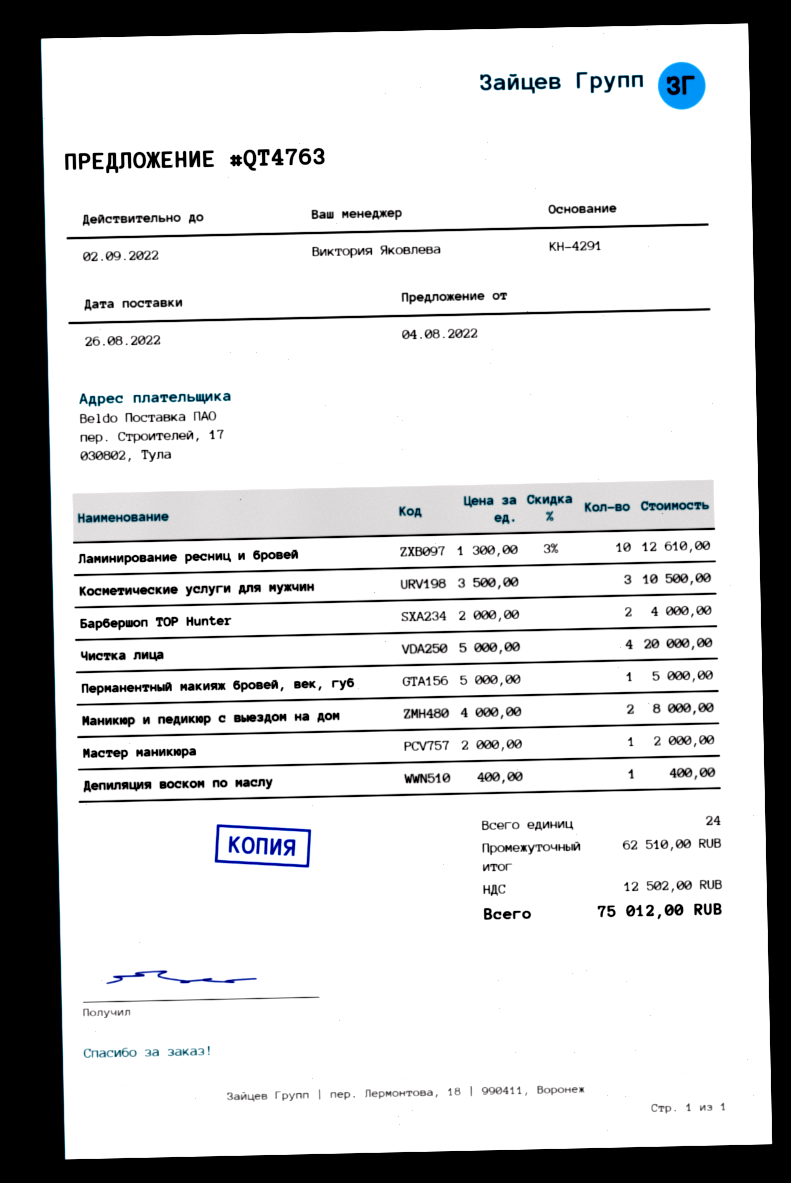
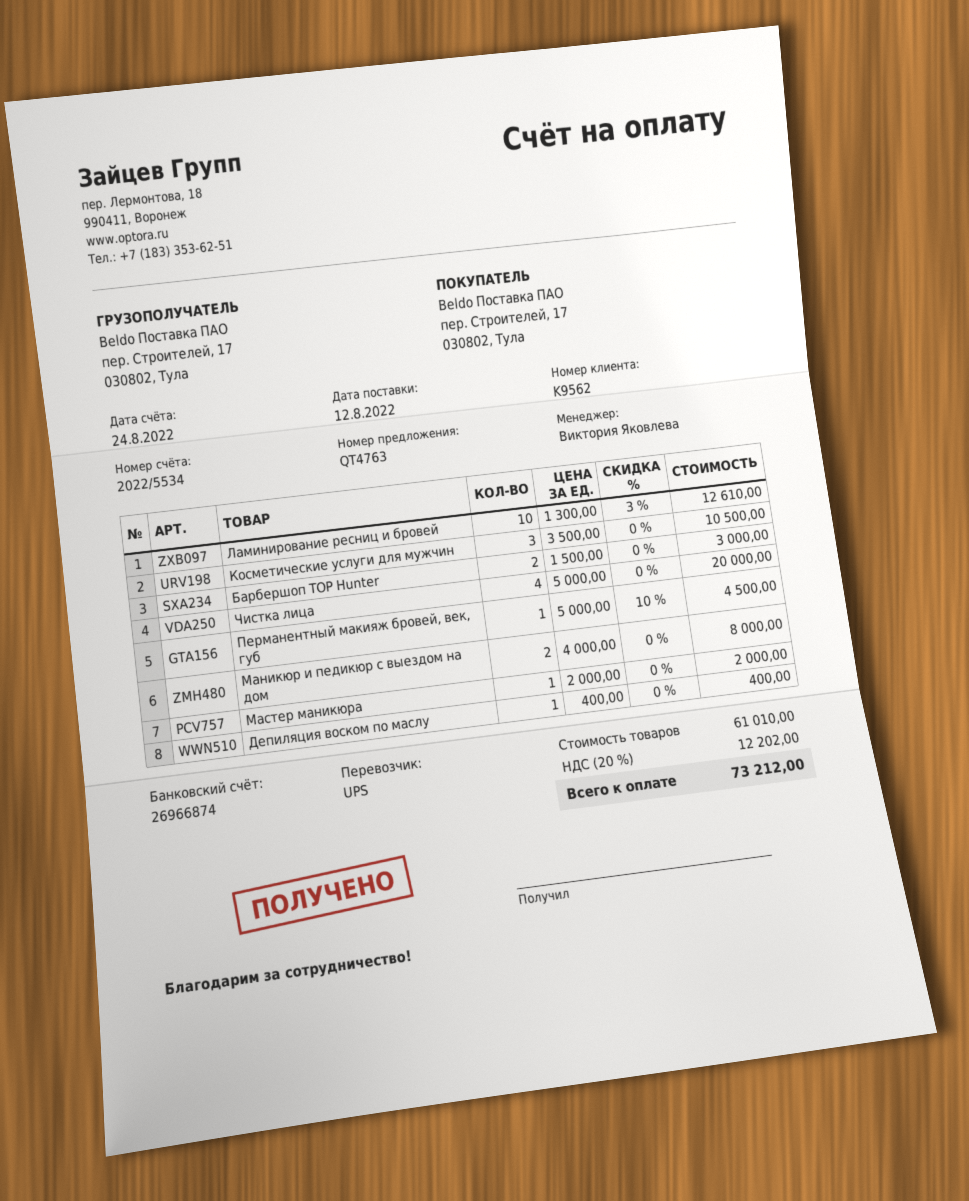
delivery date: 2022-08-26 -> 2022-08-12
Барбершоп ТОР Нunter: 2 x 2000.00 = 4000.00 -> 2 x 1500.00 = 3000.00
Перманентный макияж бровей, век, губ: 1 x 5000.00 = 5000.00 -> 1 x 5000.00 - 10% = 4500.00
subtotal: 62510.00 -> 61010.00
tax: 12502.00 -> 12202.00
total: 75012.00 -> 73212.00

